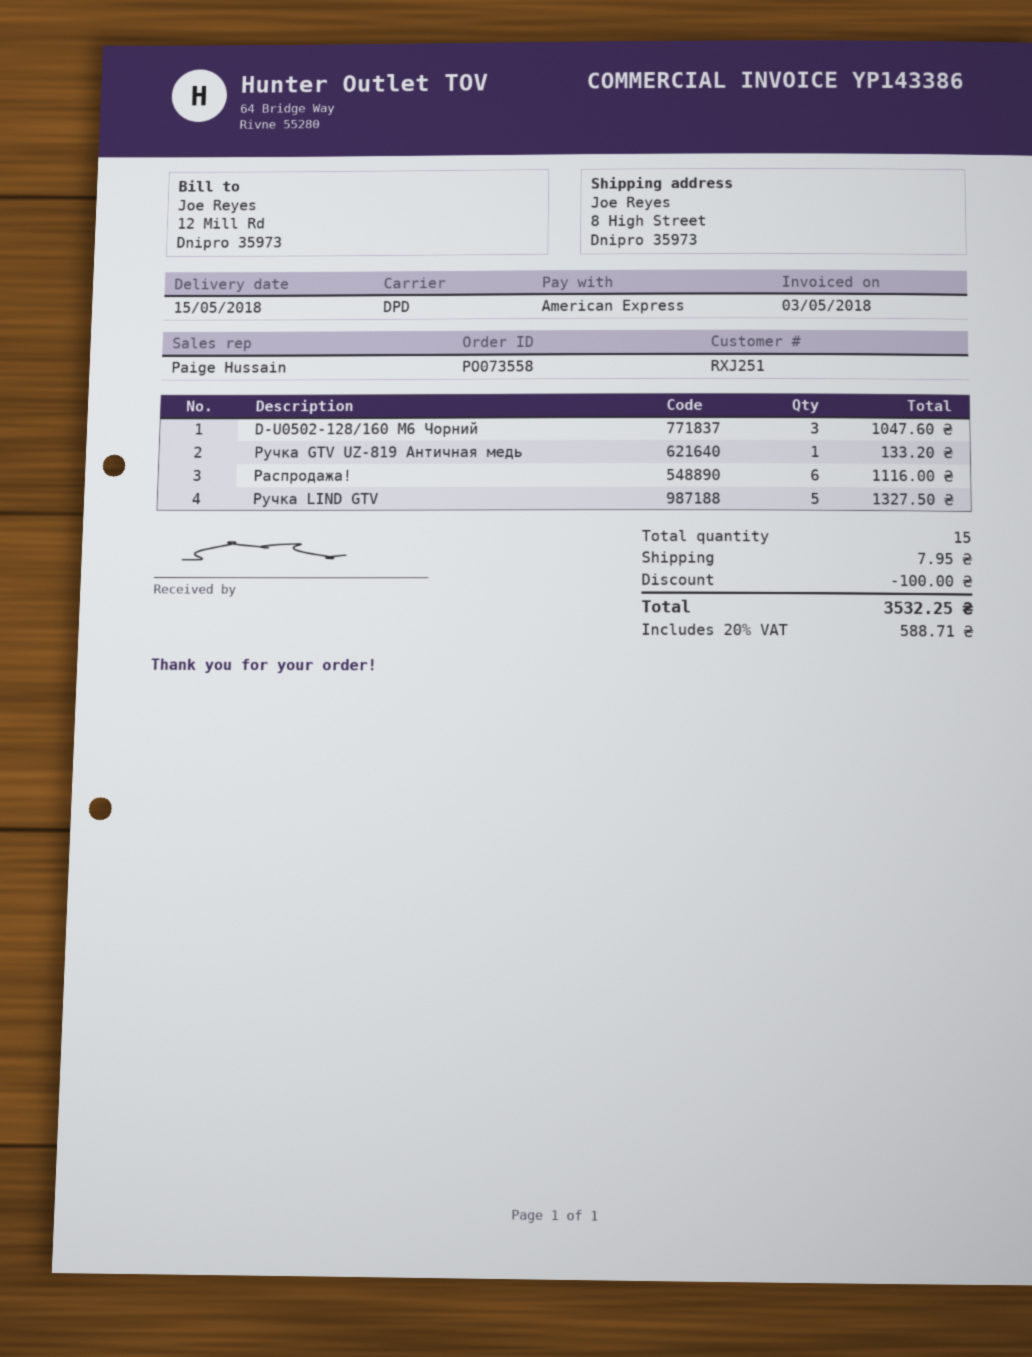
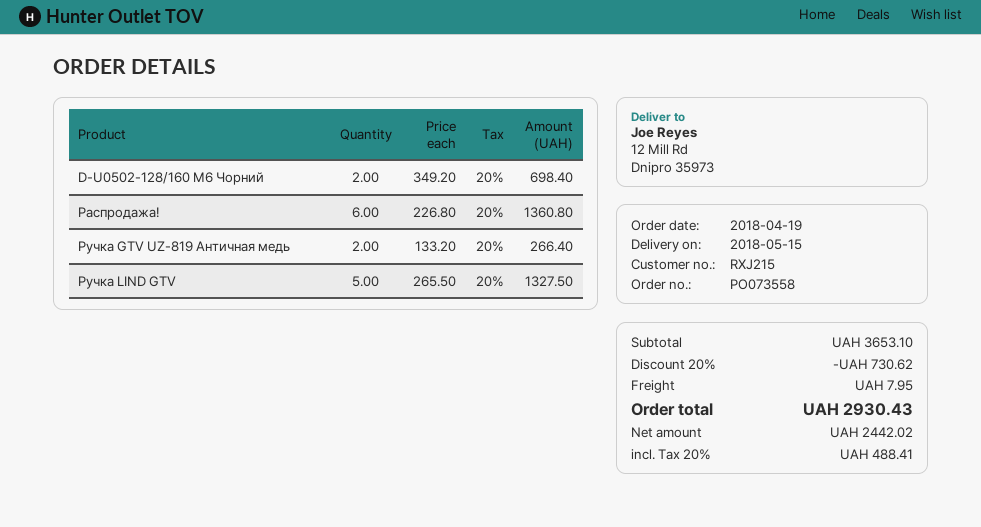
customer number: RXJ251 -> RXJ215
ship to: 8 High Street, Dnipro 35973 -> 12 Mill Rd, Dnipro 35973
D-U0502-128/160 M6 Чорний: 3 for 1047.60 -> 2 for 698.40
Ручка GTV UZ-819 Античная медь: 1 for 133.20 -> 2 for 266.40
Распродажа!: 6 for 1116.00 -> 6 for 1360.80
discount: 100.00 -> 730.62
tax: 20% = 588.71 -> 20% = 488.41
total: 3532.25 -> 2930.43

